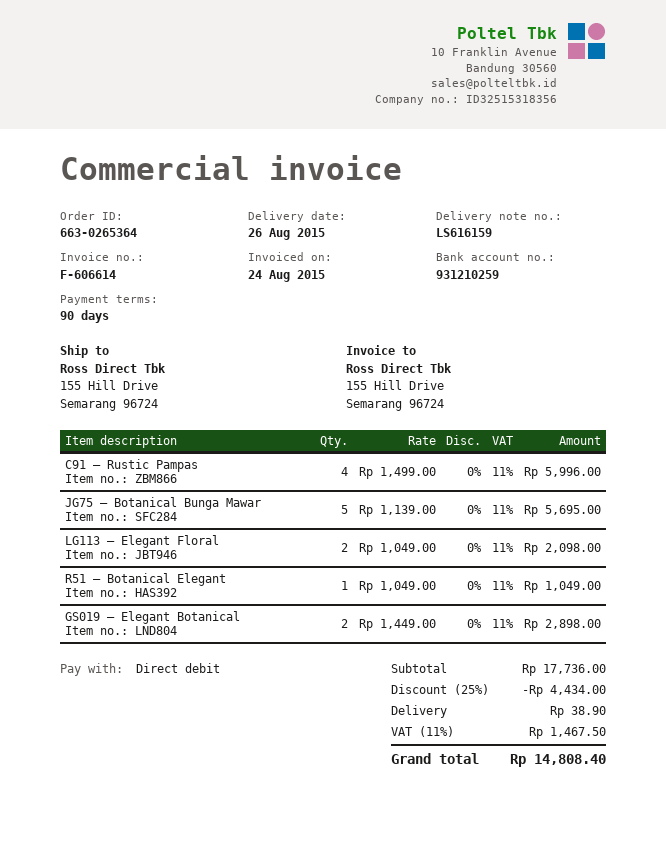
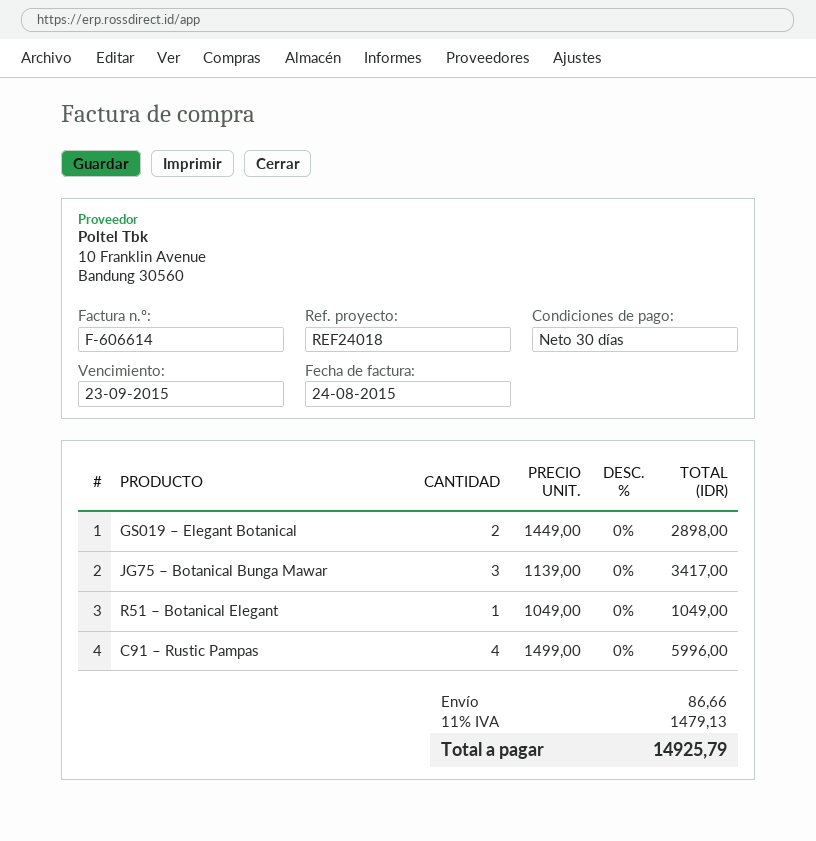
payment terms: 90 days -> 30 days
JG75 – Botanical Bunga Mawar: 5 x 1139.00 = 5695.00 -> 3 x 1139.00 = 3417.00
LG113 – Elegant Floral: 2 x 1049.00 = 2098.00 -> none
discount: 25% = 4434.00 -> none
shipping: 38.90 -> 86.66
tax: 11% = 1467.50 -> 11% = 1479.13
total: 14808.40 -> 14925.79

